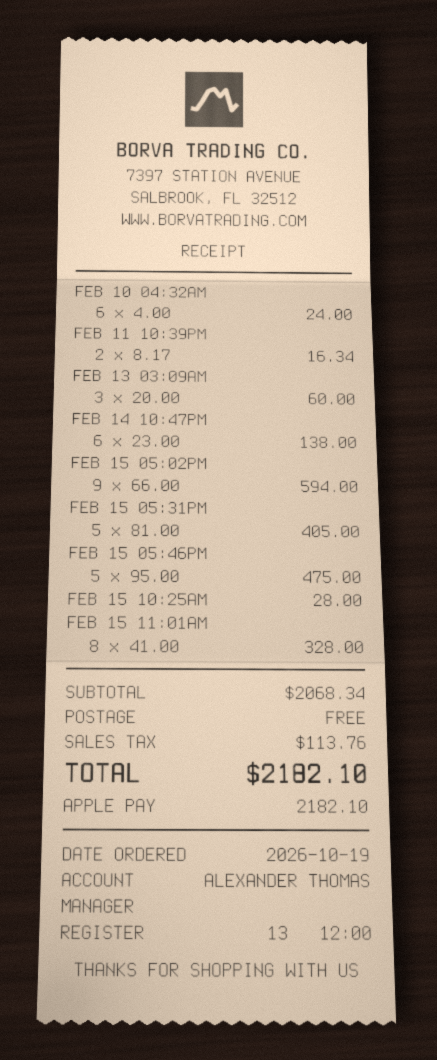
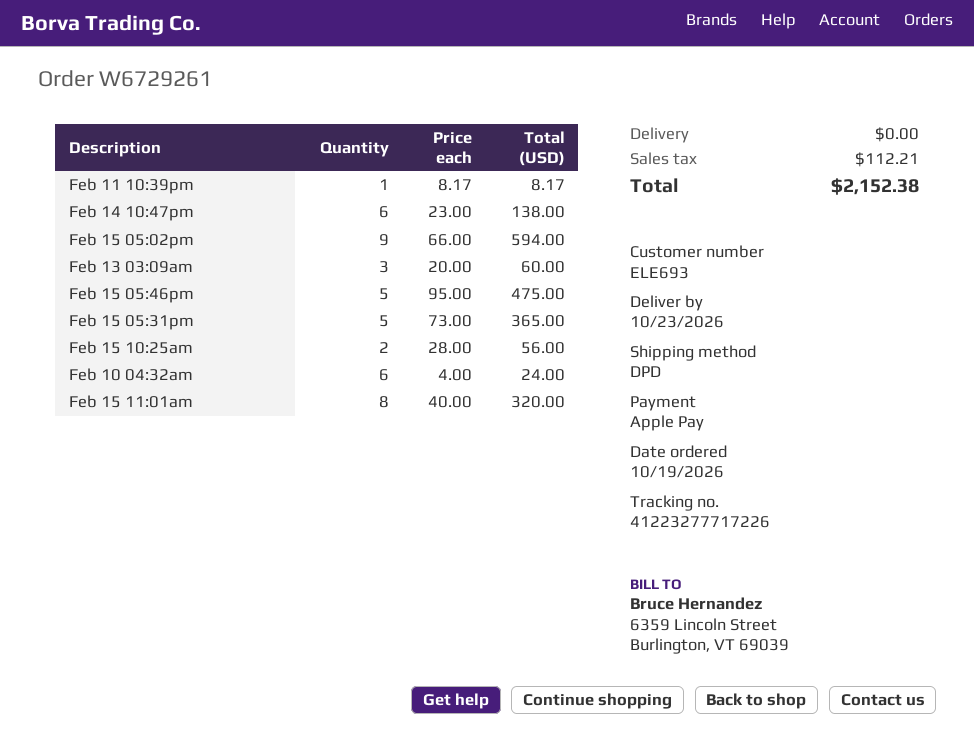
FEB 11 10:39PM: 2 x 8.17 = 16.34 -> 1 x 8.17 = 8.17
FEB 15 05:31PM: 5 x 81.00 = 405.00 -> 5 x 73.00 = 365.00
FEB 15 10:25AM: 1 x 28.00 = 28.00 -> 2 x 28.00 = 56.00
FEB 15 11:01AM: 8 x 41.00 = 328.00 -> 8 x 40.00 = 320.00
tax: 113.76 -> 112.21
total: 2182.10 -> 2152.38

